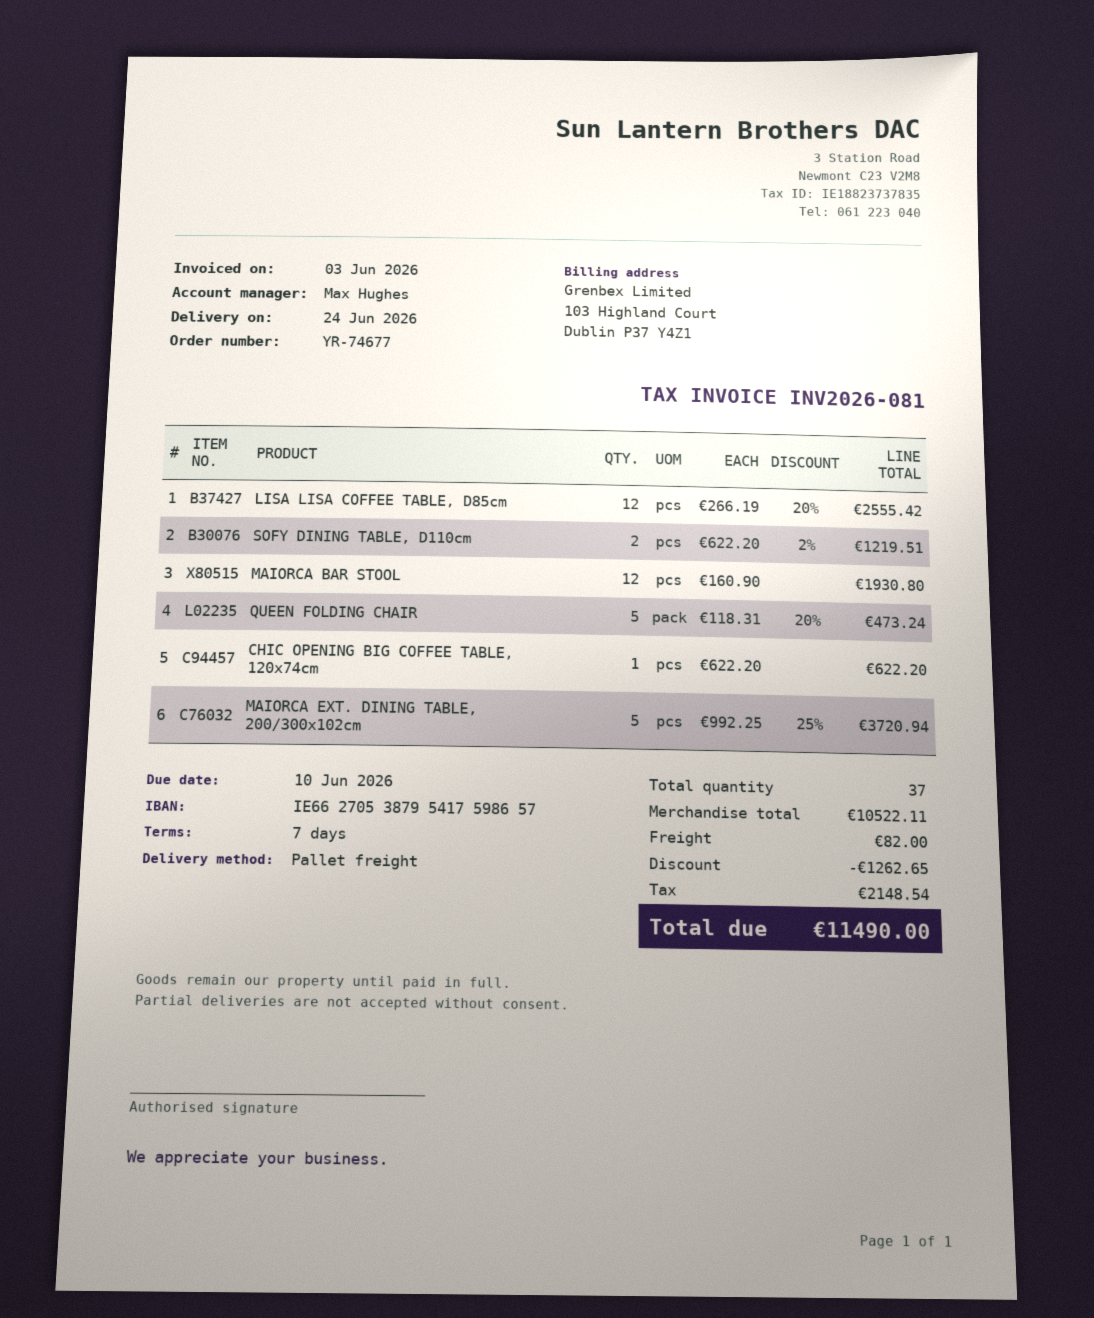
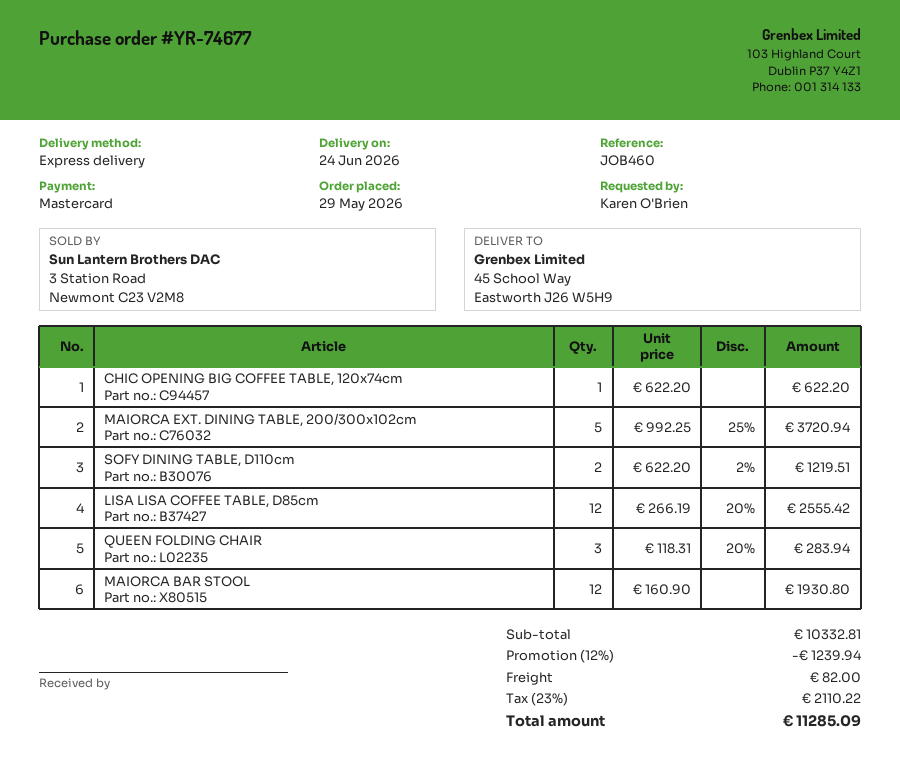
shipping method: pallet freight -> express
QUEEN FOLDING CHAIR: 5 x 118.31 - 20% = 473.24 -> 3 x 118.31 - 20% = 283.94
subtotal: 10522.11 -> 10332.81
discount: 1262.65 -> 1239.94
tax: 2148.54 -> 2110.22
total: 11490.00 -> 11285.09

